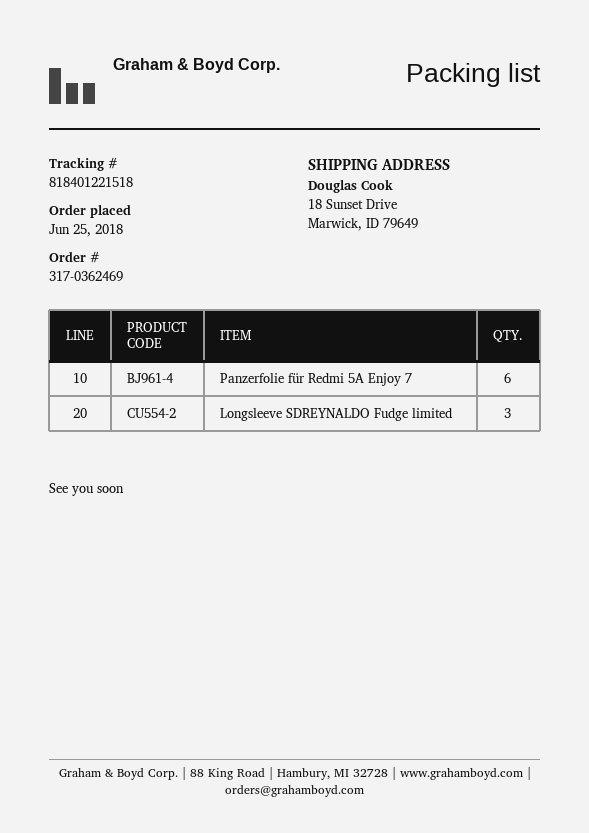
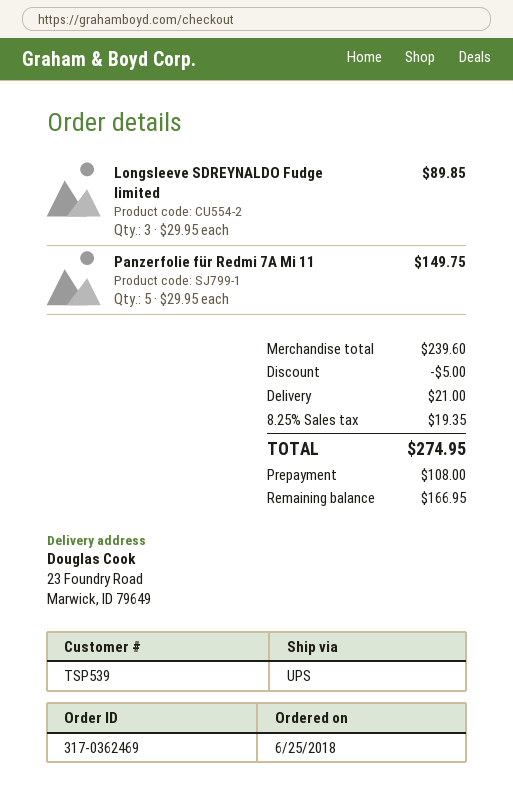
ship to: 18 Sunset Drive, Marwick, ID 79649 -> 23 Foundry Road, Marwick, ID 79649
Panzerfolie für Redmi 5A Enjoy 7: 6 -> none
Panzerfolie für Redmi 7A Mi 11: none -> 5

